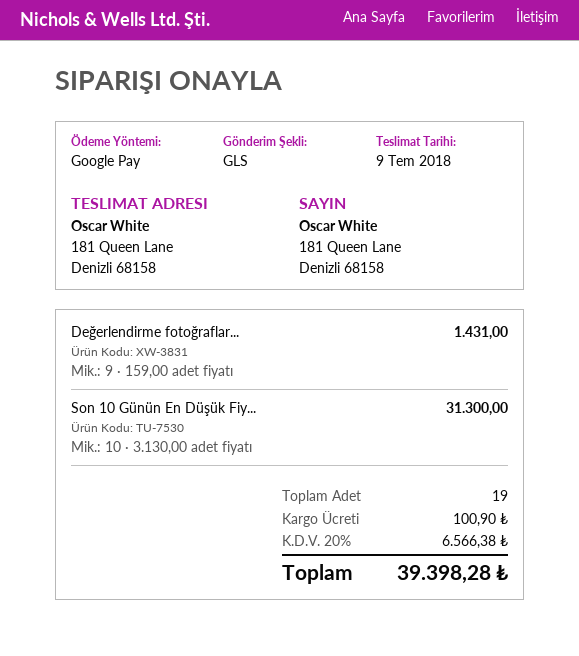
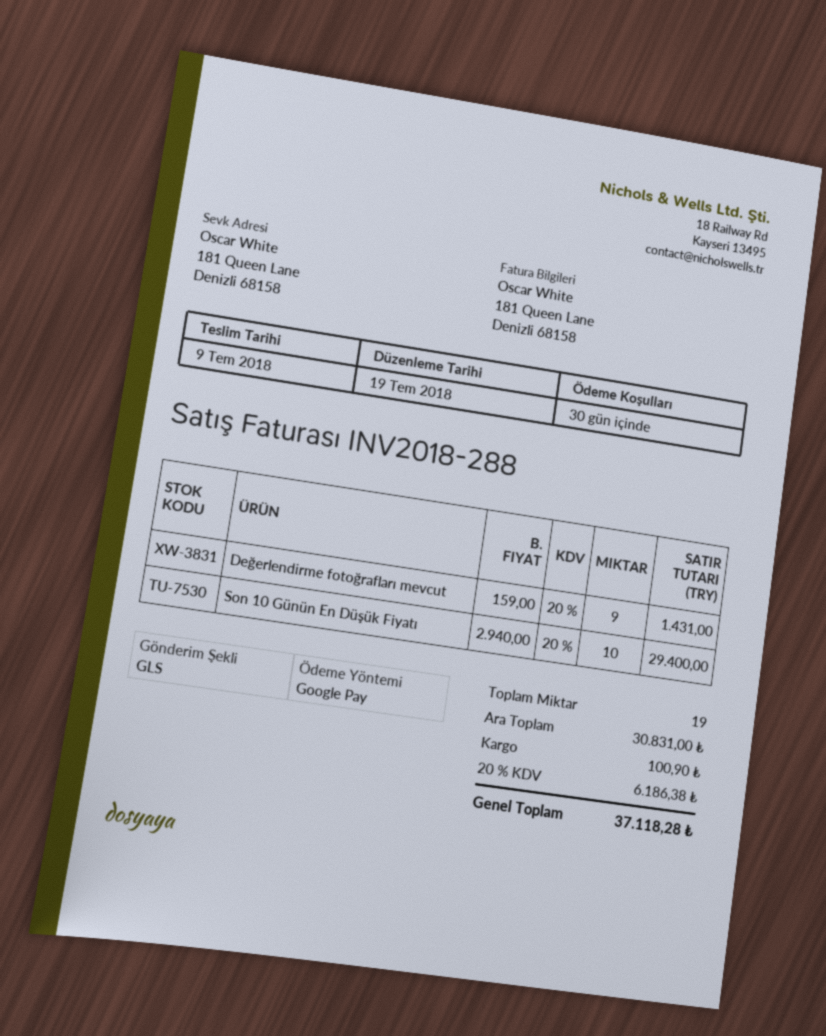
Son 10 Günün En Düşük Fiy...: 10 x 3130.00 = 31300.00 -> 10 x 2940.00 = 29400.00
tax: 20% = 6566.38 -> 20% = 6186.38
total: 39398.28 -> 37118.28

